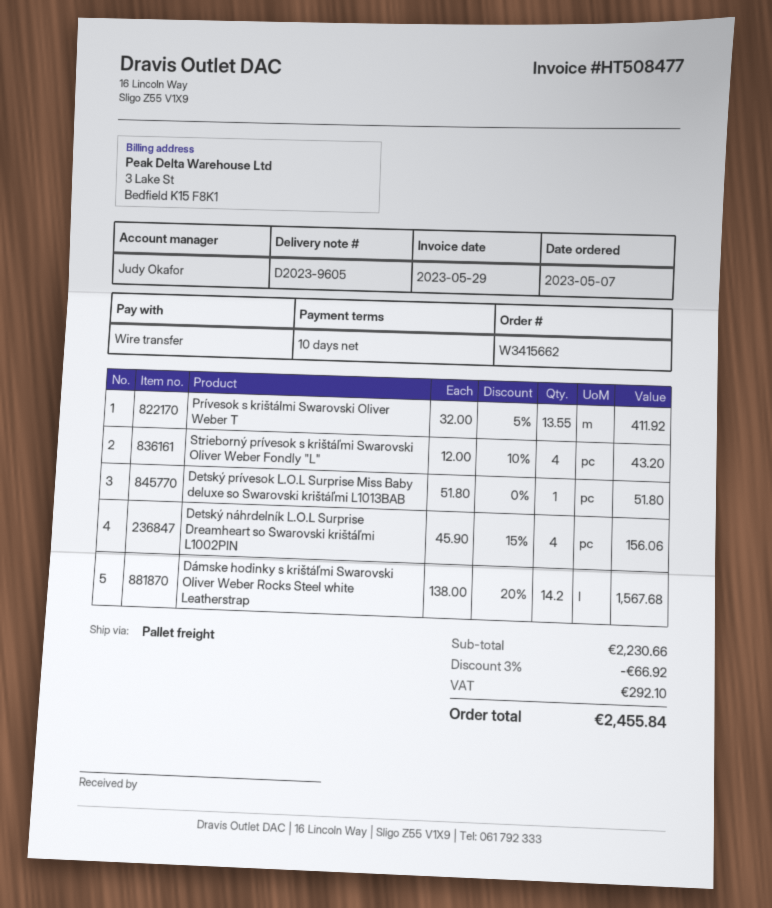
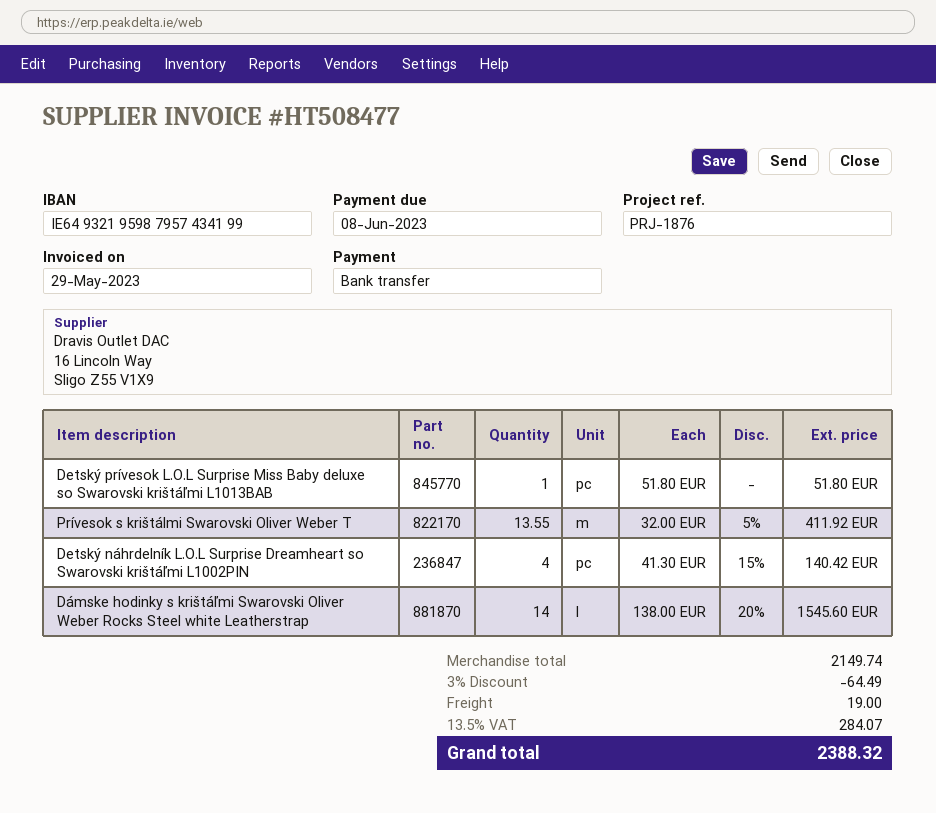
Strieborný prívesok s krištáľmi Swarovski Oliver Weber Fondly "L": 4 x 12.00 - 10% = 43.20 -> none
Detský náhrdelník L.O.L Surprise Dreamheart so Swarovski krištáľmi L1002PIN: 4 x 45.90 - 15% = 156.06 -> 4 x 41.30 - 15% = 140.42
Dámske hodinky s krištáľmi Swarovski Oliver Weber Rocks Steel white Leatherstrap: 14.2 x 138.00 - 20% = 1567.68 -> 14 x 138.00 - 20% = 1545.60
subtotal: 2230.66 -> 2149.74
discount: 3% = 66.92 -> 3% = 64.49
shipping: none -> 19.00
tax: 292.10 -> 284.07
total: 2455.84 -> 2388.32

